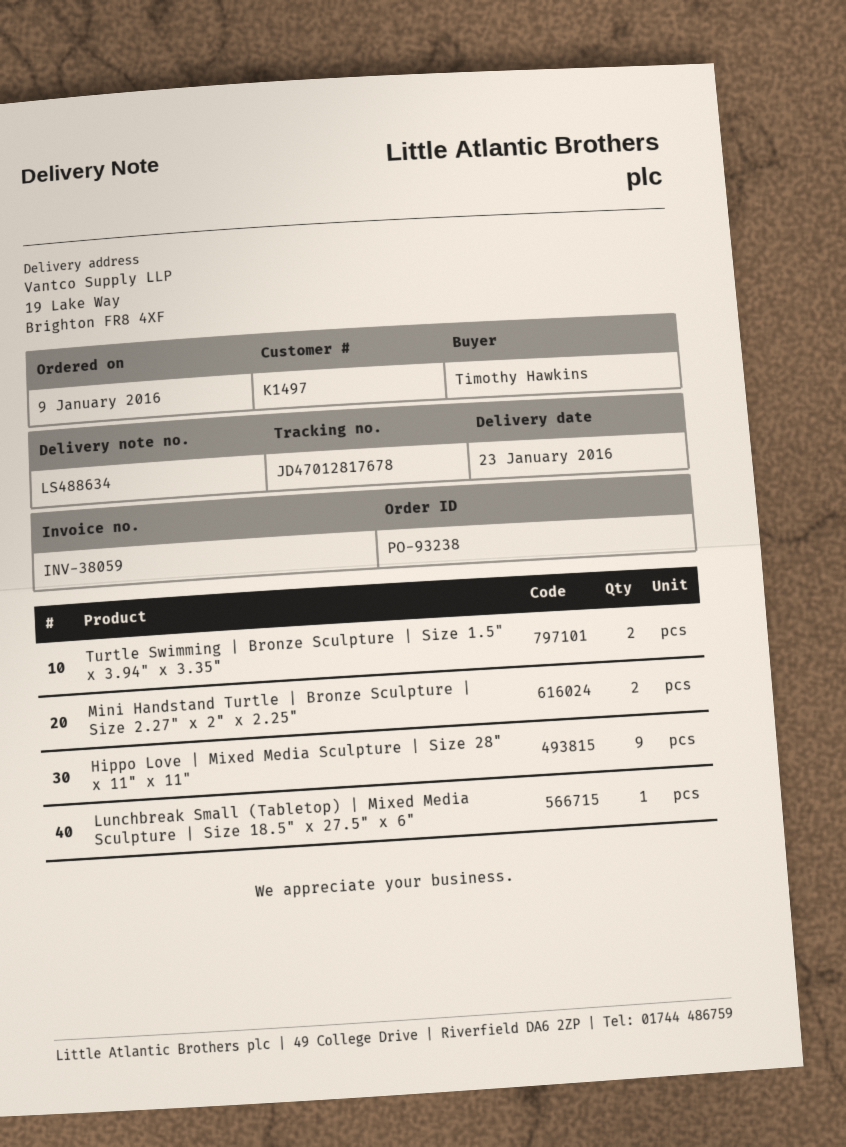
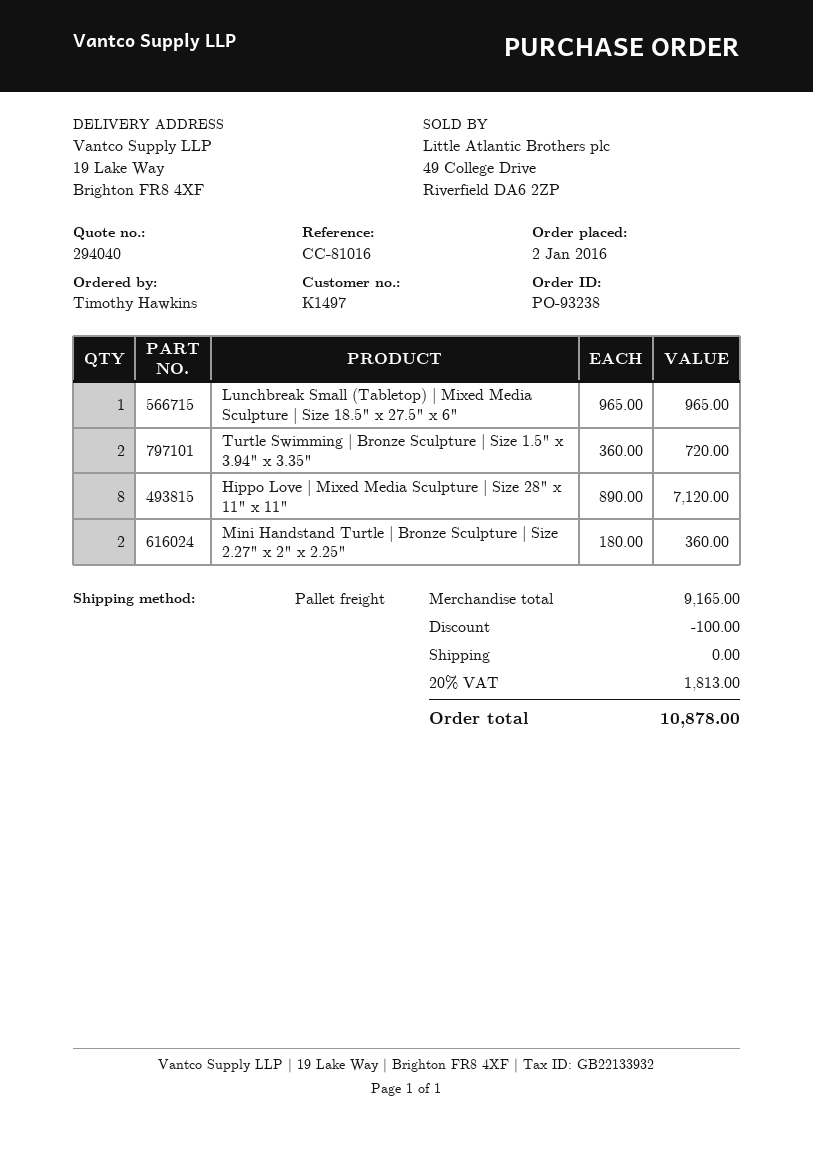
order date: 2016-01-09 -> 2016-01-02
Hippo Love | Mixed Media Sculpture | Size 28" x 11" x 11": 9 -> 8

